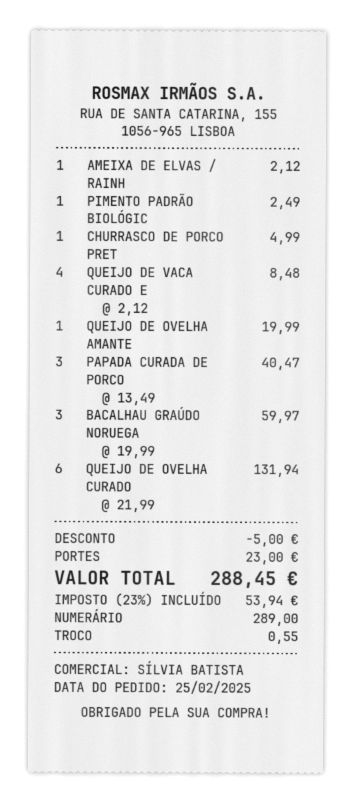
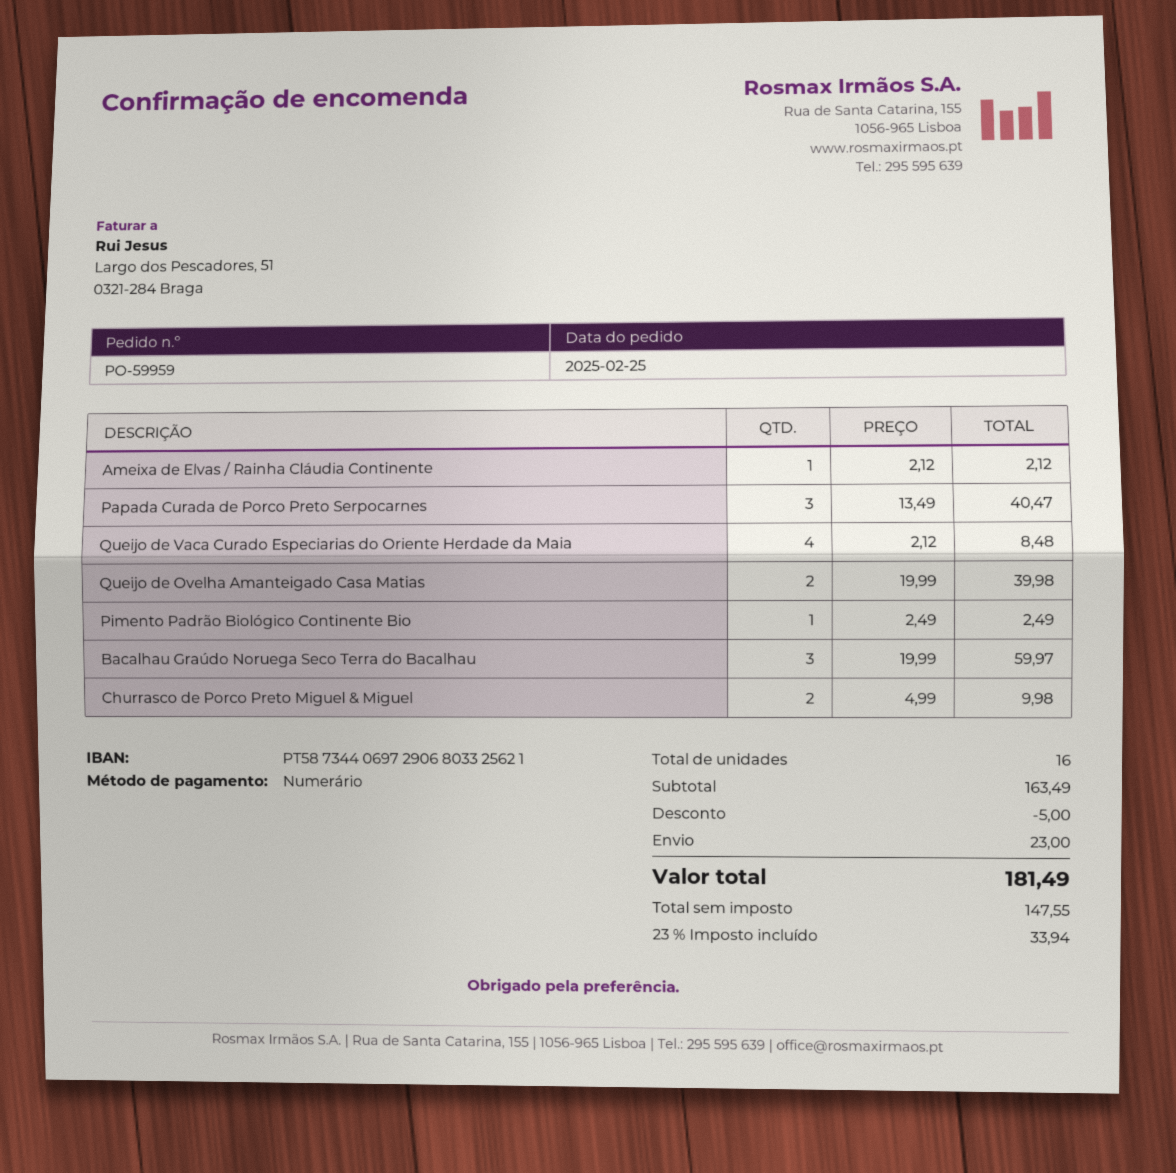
CHURRASCO DE PORCO PRET: 1 x 4.99 = 4.99 -> 2 x 4.99 = 9.98
QUEIJO DE OVELHA AMANTE: 1 x 19.99 = 19.99 -> 2 x 19.99 = 39.98
QUEIJO DE OVELHA CURADO: 6 x 21.99 = 131.94 -> none
tax: 23% = 53.94 -> 23% = 33.94
total: 288.45 -> 181.49

